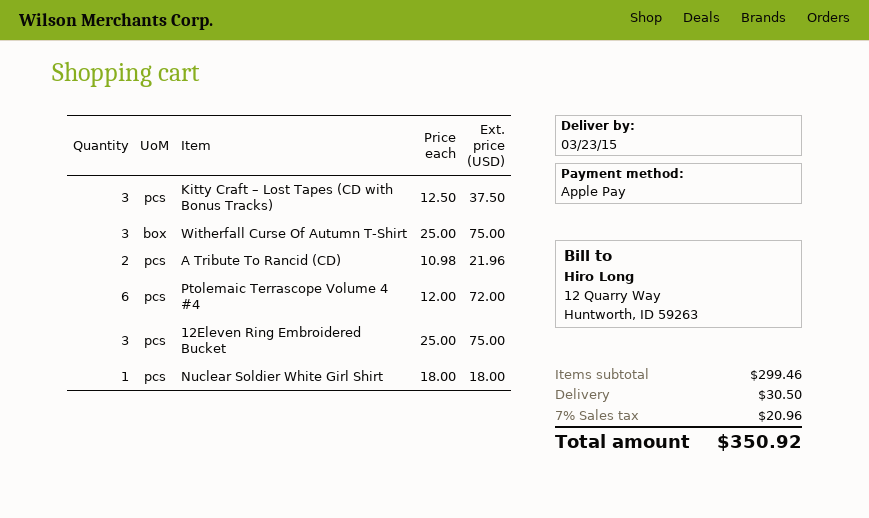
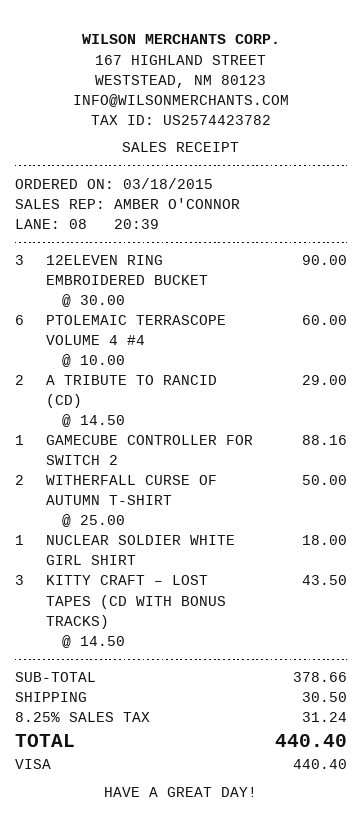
payment method: Apple Pay -> Visa
Kitty Craft – Lost Tapes (CD with Bonus Tracks): 3 x 12.50 = 37.50 -> 3 x 14.50 = 43.50
Witherfall Curse Of Autumn T-Shirt: 3 x 25.00 = 75.00 -> 2 x 25.00 = 50.00
A Tribute To Rancid (CD): 2 x 10.98 = 21.96 -> 2 x 14.50 = 29.00
Ptolemaic Terrascope Volume 4 #4: 6 x 12.00 = 72.00 -> 6 x 10.00 = 60.00
12Eleven Ring Embroidered Bucket: 3 x 25.00 = 75.00 -> 3 x 30.00 = 90.00
GAMECUBE CONTROLLER FOR SWITCH 2: none -> 1 x 88.16 = 88.16
subtotal: 299.46 -> 378.66
tax: 7% = 20.96 -> 8.25% = 31.24
total: 350.92 -> 440.40

